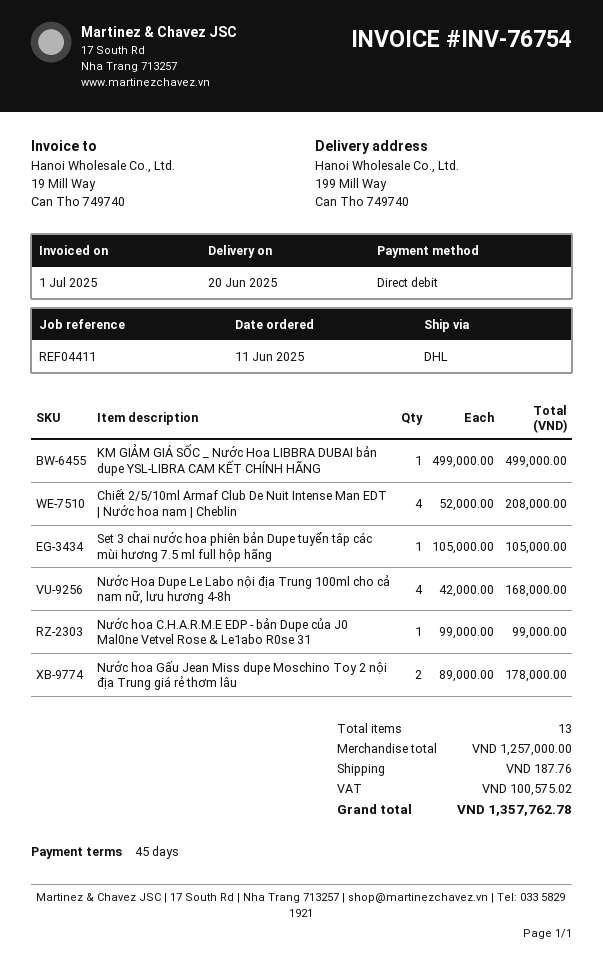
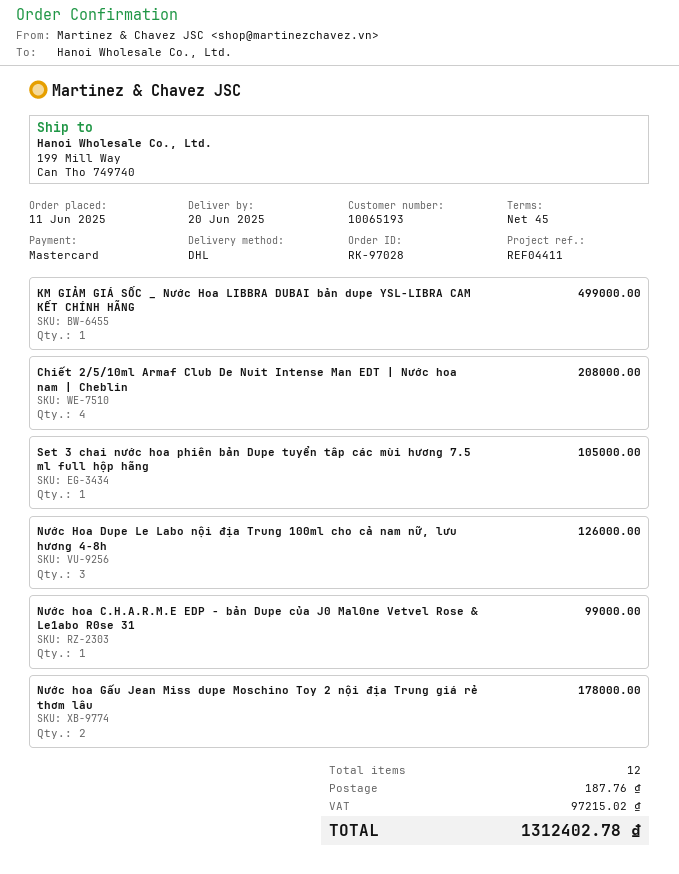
payment method: direct debit -> Mastercard
Nước Hoa Dupe Le Labo nội địa Trung 100ml cho cả nam nữ, lưu hương 4-8h: 4 for 168000.00 -> 3 for 126000.00
total quantity: 13 -> 12
tax: 100575.02 -> 97215.02
total: 1357762.78 -> 1312402.78

